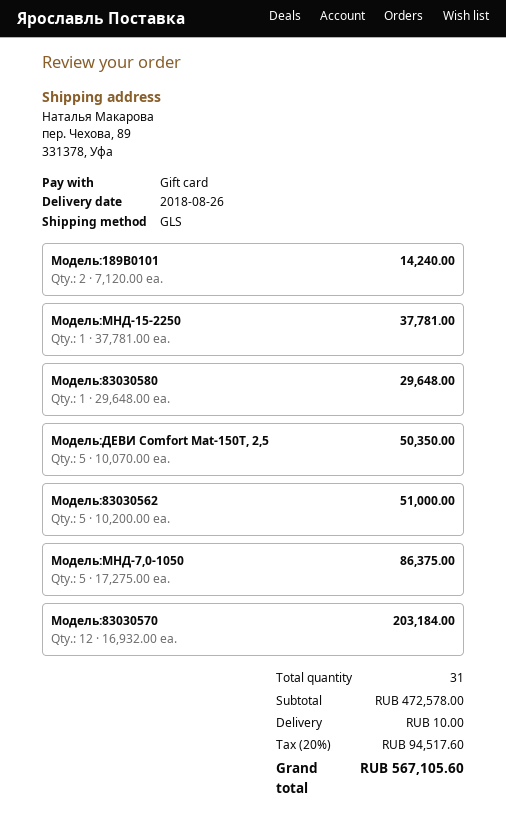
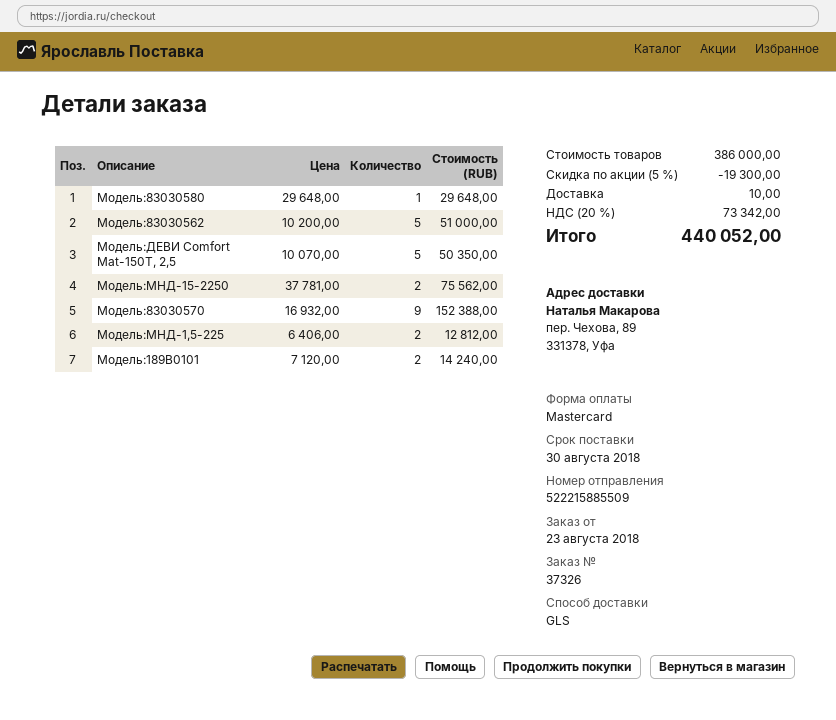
delivery date: 2018-08-26 -> 2018-08-30
payment method: gift card -> Mastercard
Модель:МНД-15-2250: 1 x 37781.00 = 37781.00 -> 2 x 37781.00 = 75562.00
Модель:МНД-7,0-1050: 5 x 17275.00 = 86375.00 -> none
Модель:83030570: 12 x 16932.00 = 203184.00 -> 9 x 16932.00 = 152388.00
Модель:МНД-1,5-225: none -> 2 x 6406.00 = 12812.00
subtotal: 472578.00 -> 386000.00
discount: none -> 5% = 19300.00
tax: 20% = 94517.60 -> 20% = 73342.00
total: 567105.60 -> 440052.00

